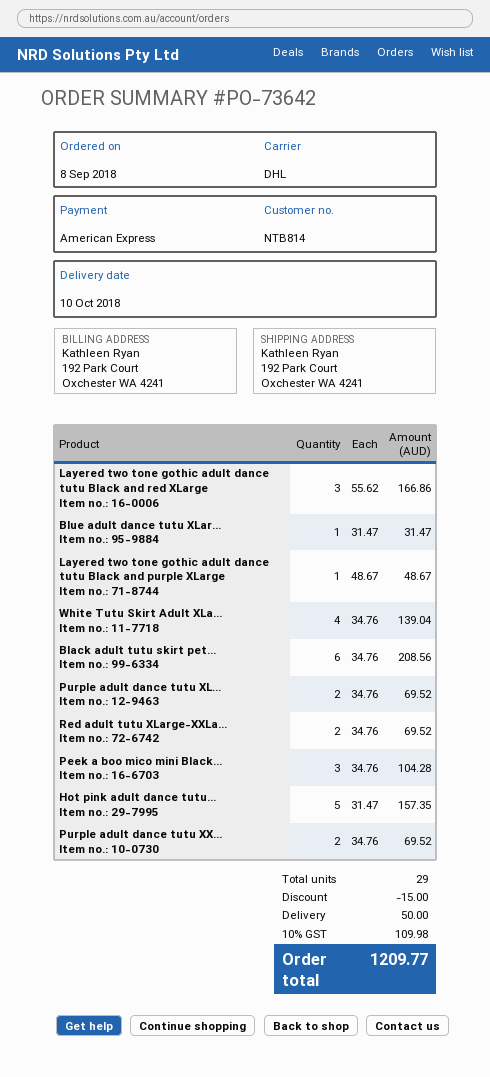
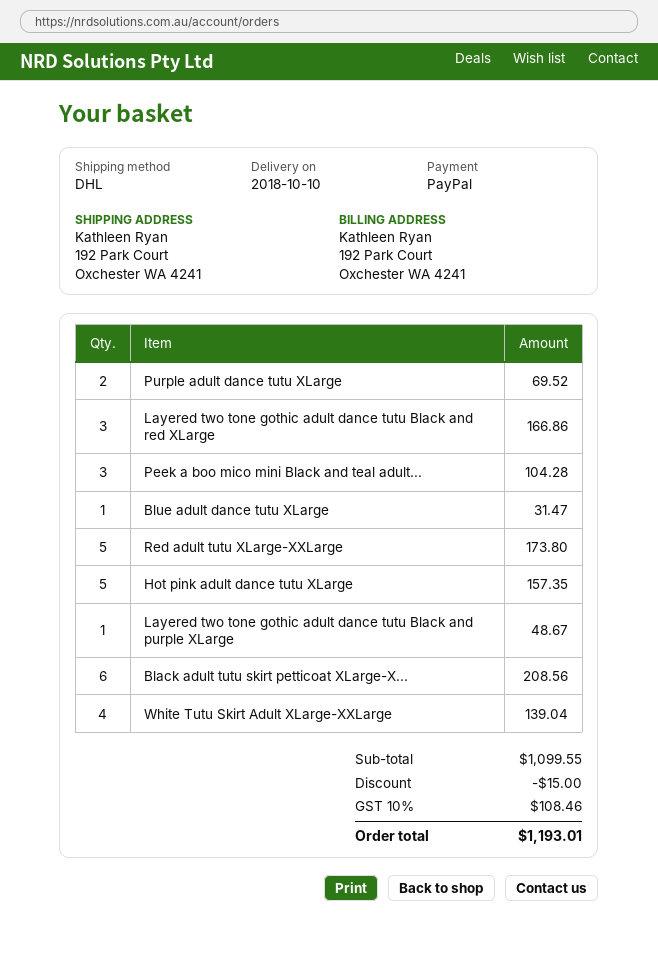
payment method: American Express -> PayPal
Red adult tutu XLarge-XXLa...: 2 for 69.52 -> 5 for 173.80
Purple adult dance tutu XX...: 2 for 69.52 -> none
shipping: 50.00 -> none
tax: 10% = 109.98 -> 10% = 108.46
total: 1209.77 -> 1193.01

